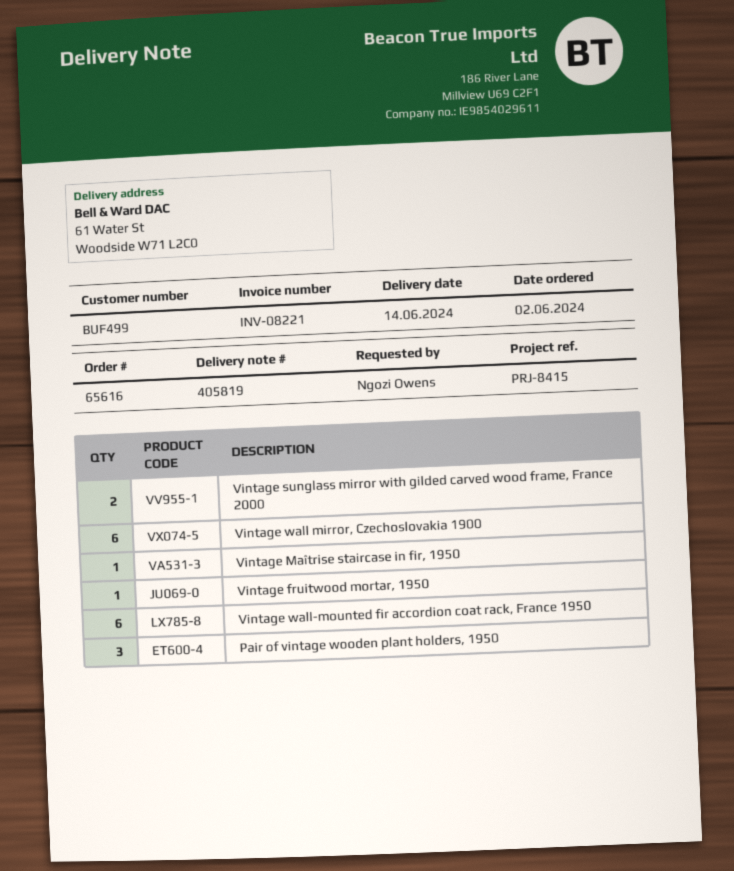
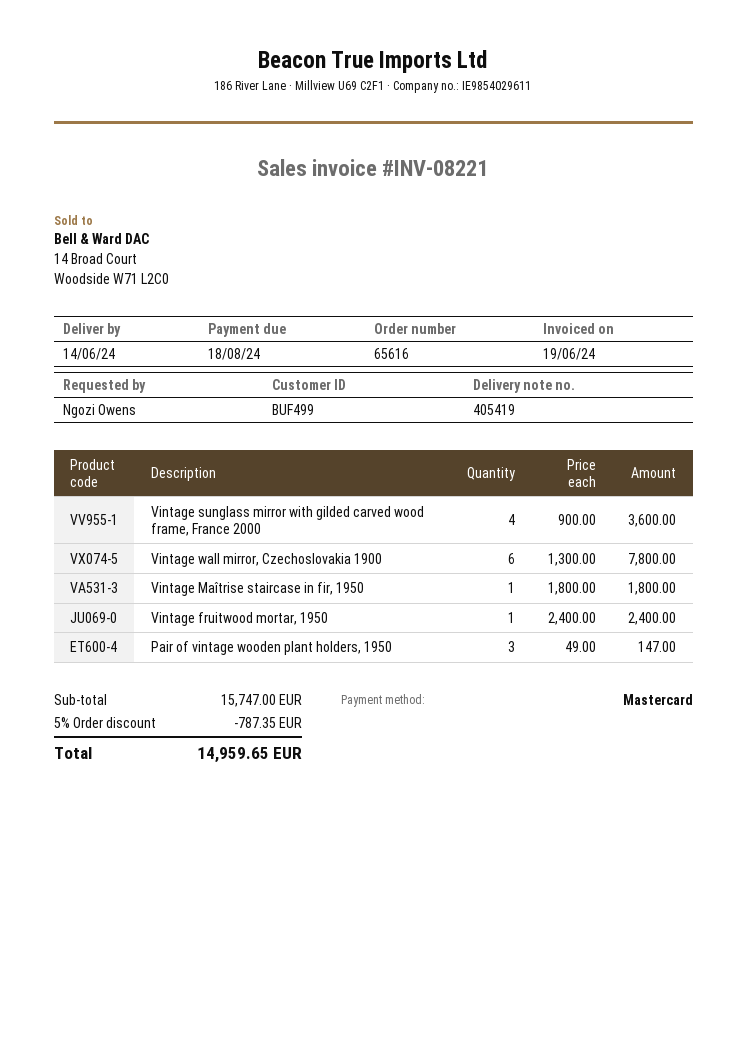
delivery note number: 405819 -> 405419
Vintage sunglass mirror with gilded carved wood frame, France 2000: 2 -> 4
Vintage wall-mounted fir accordion coat rack, France 1950: 6 -> none

